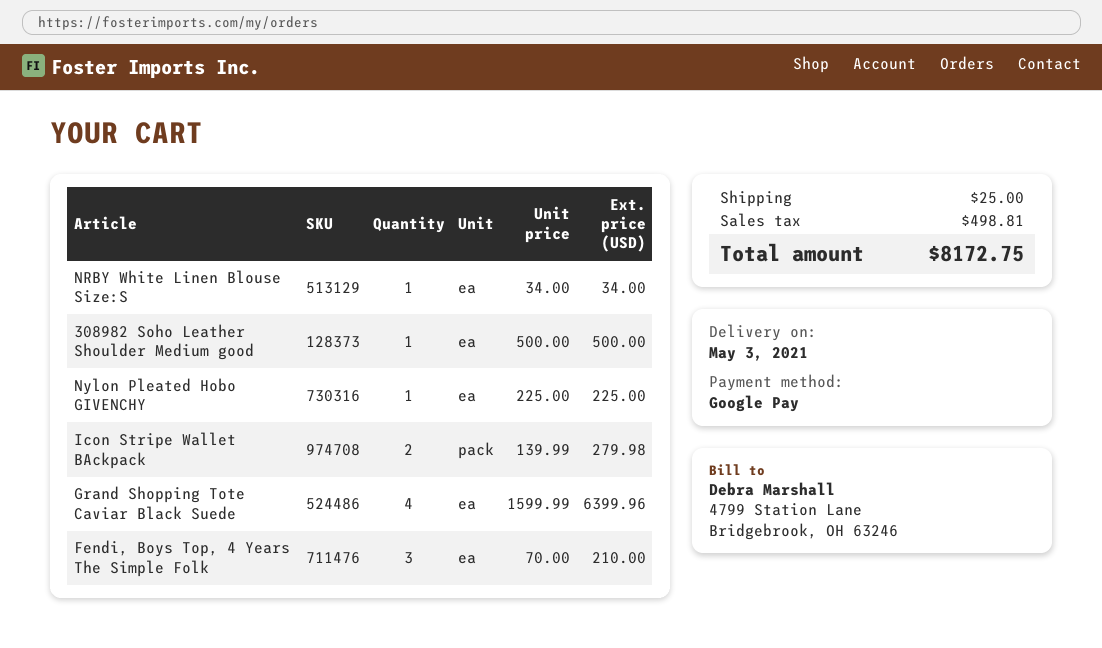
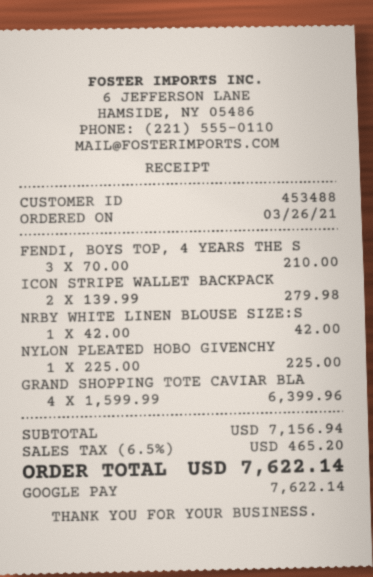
NRBY White Linen Blouse Size:S: 1 x 34.00 = 34.00 -> 1 x 42.00 = 42.00
308982 Soho Leather Shoulder Medium good: 1 x 500.00 = 500.00 -> none
shipping: 25.00 -> none
tax: 498.81 -> 465.20
total: 8172.75 -> 7622.14

